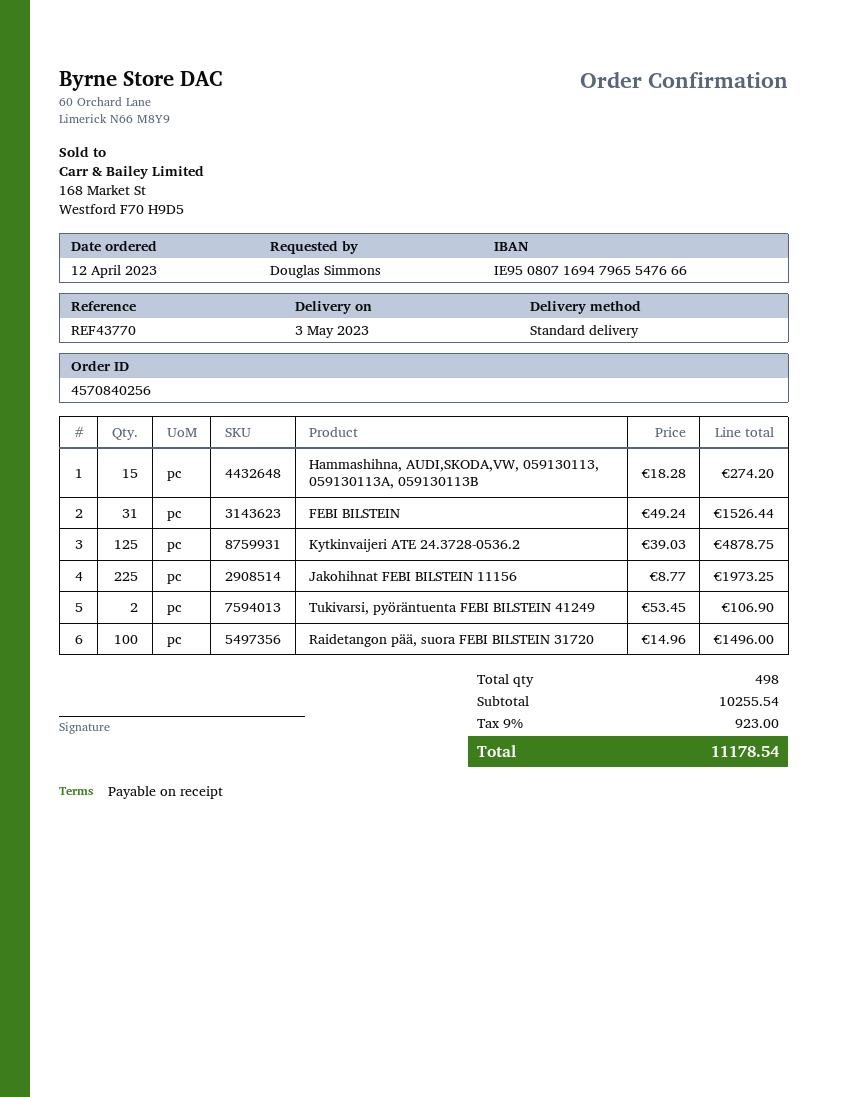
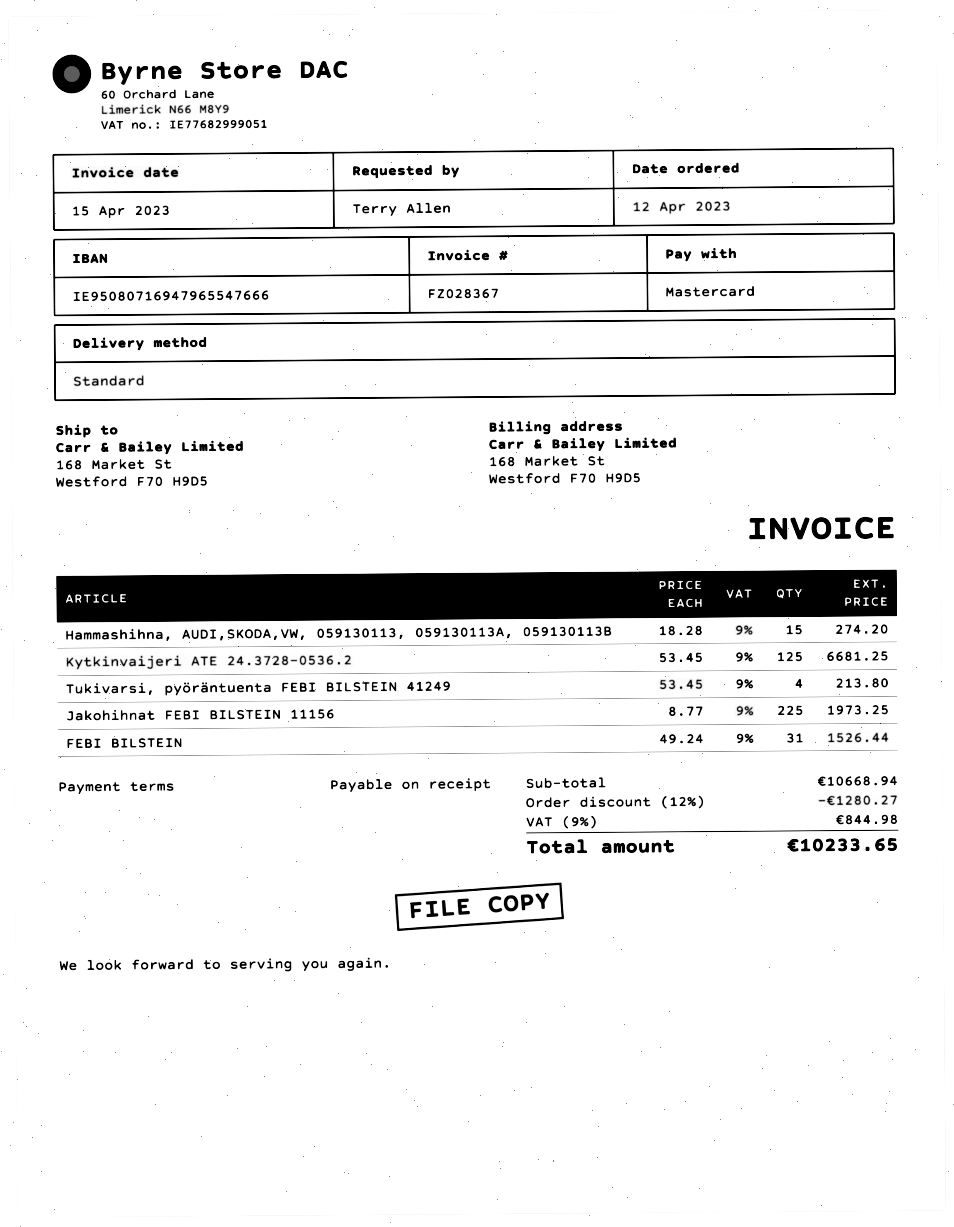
ordered by: Douglas Simmons -> Terry Allen
Kytkinvaijeri ATE 24.3728-0536.2: 125 x 39.03 = 4878.75 -> 125 x 53.45 = 6681.25
Tukivarsi, pyöräntuenta FEBI BILSTEIN 41249: 2 x 53.45 = 106.90 -> 4 x 53.45 = 213.80
Raidetangon pää, suora FEBI BILSTEIN 31720: 100 x 14.96 = 1496.00 -> none
subtotal: 10255.54 -> 10668.94
discount: none -> 12% = 1280.27
tax: 9% = 923.00 -> 9% = 844.98
total: 11178.54 -> 10233.65

